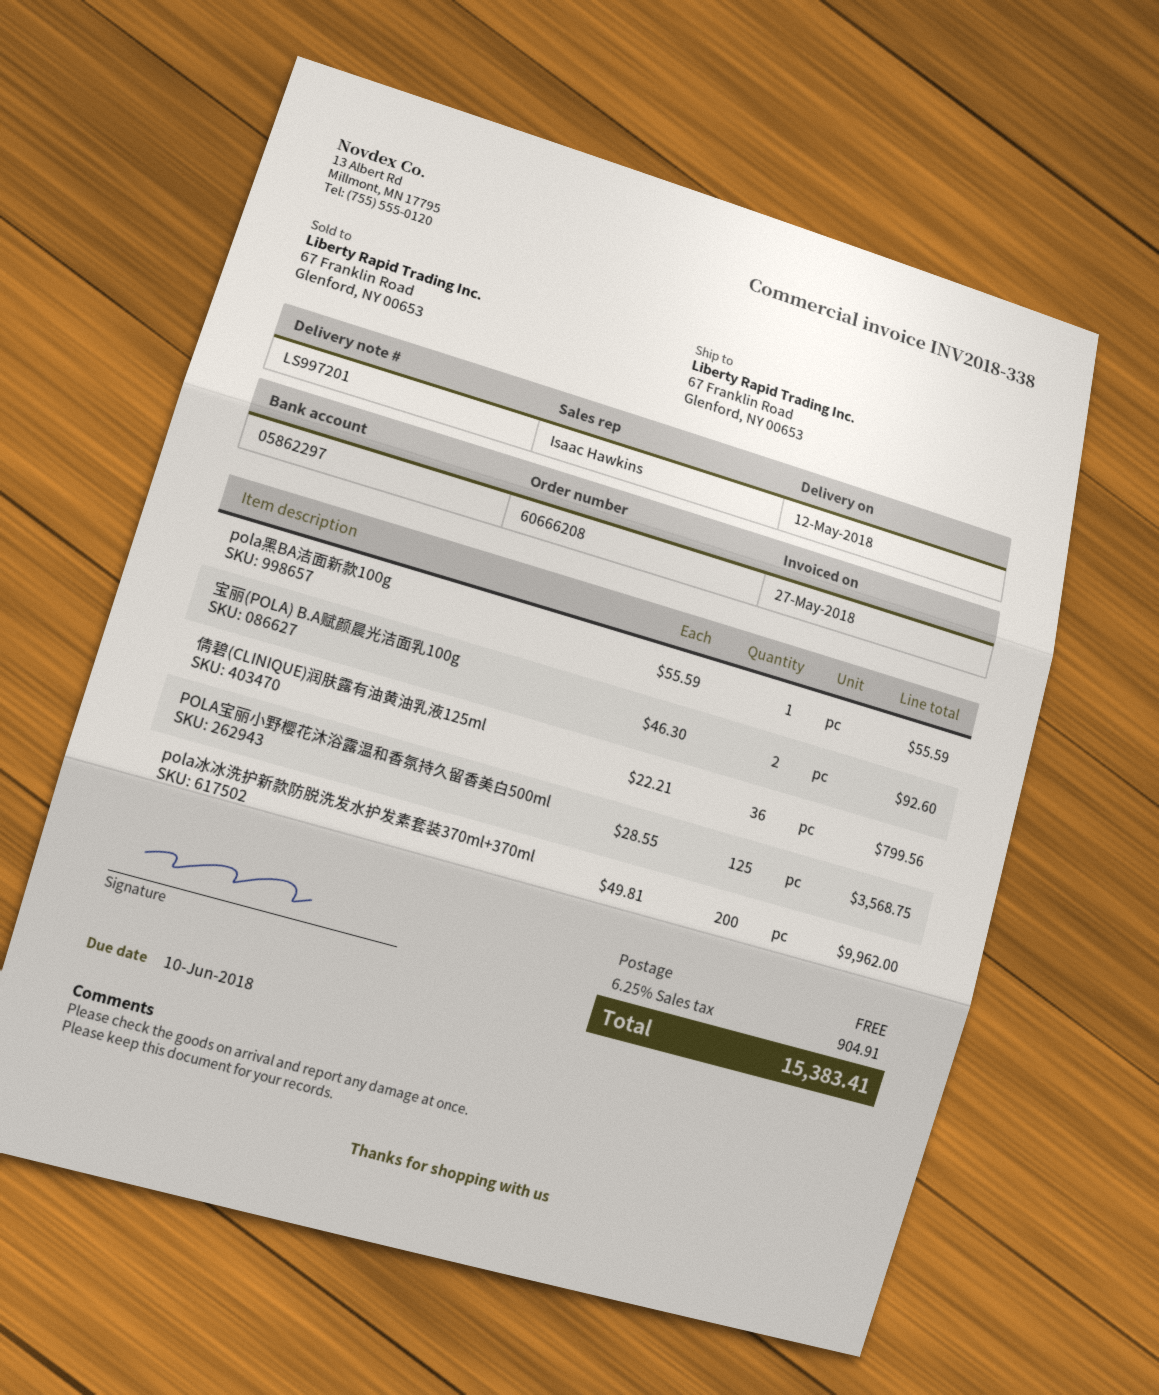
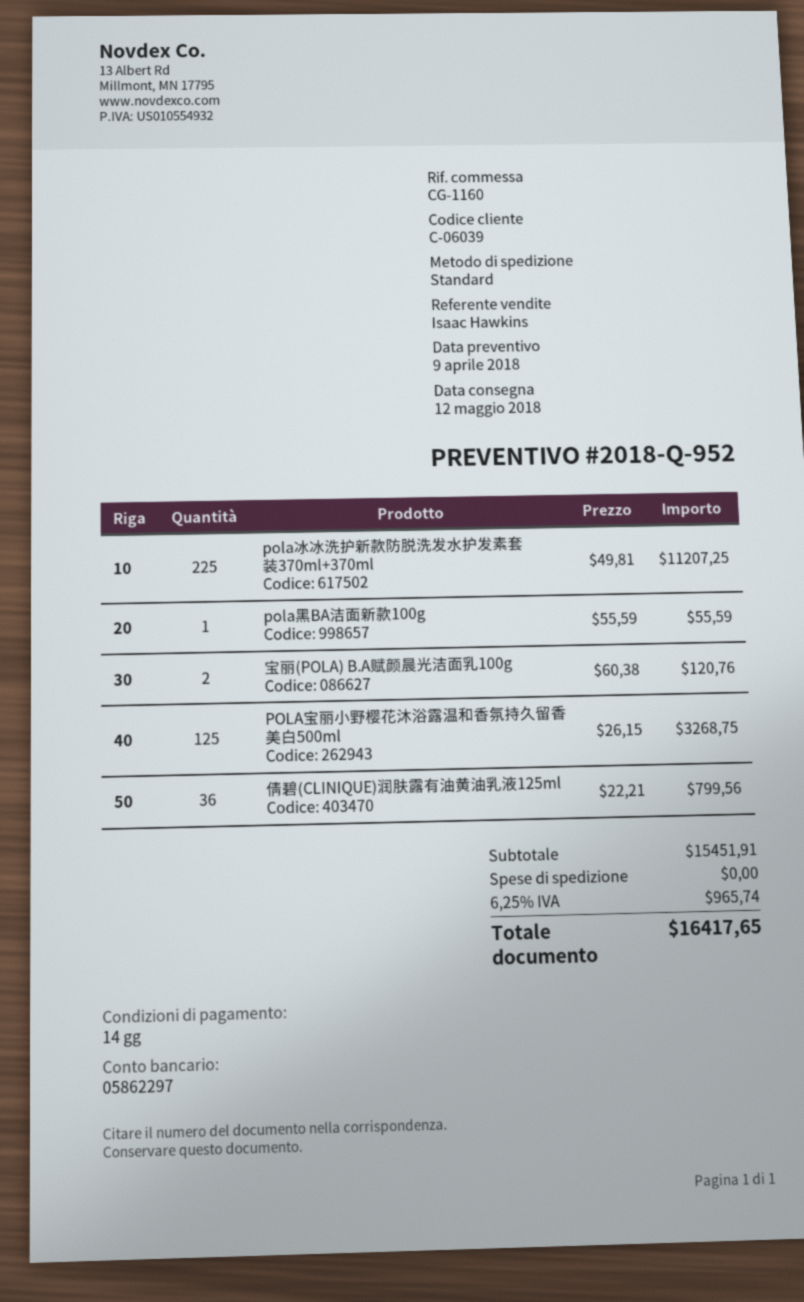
宝丽(POLA) B.A赋颜晨光洁面乳100g: 2 x 46.30 = 92.60 -> 2 x 60.38 = 120.76
POLA宝丽小野樱花沐浴露温和香氛持久留香美白500ml: 125 x 28.55 = 3568.75 -> 125 x 26.15 = 3268.75
pola冰冰洗护新款防脱洗发水护发素套装370ml+370ml: 200 x 49.81 = 9962.00 -> 225 x 49.81 = 11207.25
tax: 6.25% = 904.91 -> 6.25% = 965.74
total: 15383.41 -> 16417.65

